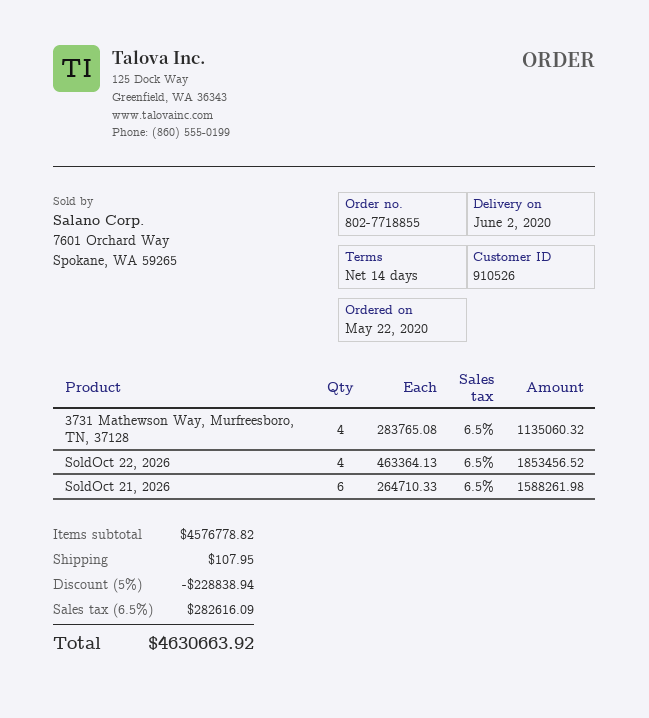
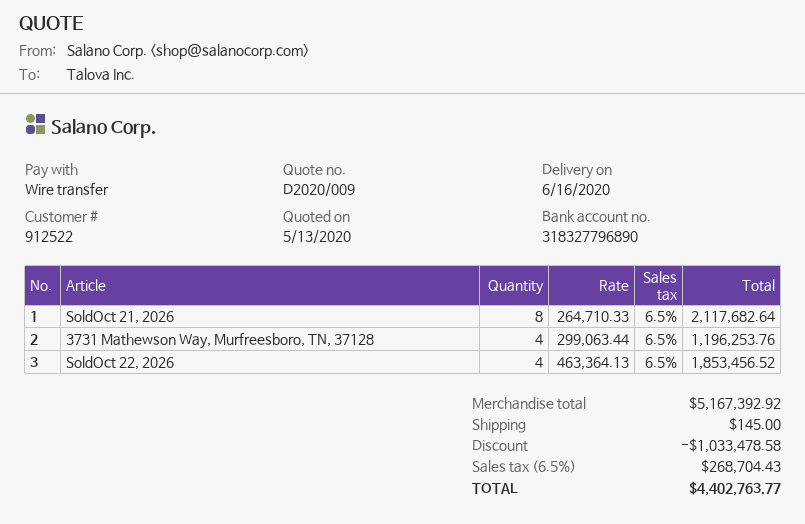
delivery date: 2020-06-02 -> 2020-06-16
customer number: 910526 -> 912522
3731 Mathewson Way, Murfreesboro, TN, 37128: 4 x 283765.08 = 1135060.32 -> 4 x 299063.44 = 1196253.76
SoldOct 21, 2026: 6 x 264710.33 = 1588261.98 -> 8 x 264710.33 = 2117682.64
subtotal: 4576778.82 -> 5167392.92
discount: 228838.94 -> 1033478.58
shipping: 107.95 -> 145.00
tax: 6.5% = 282616.09 -> 6.5% = 268704.43
total: 4630663.92 -> 4402763.77

